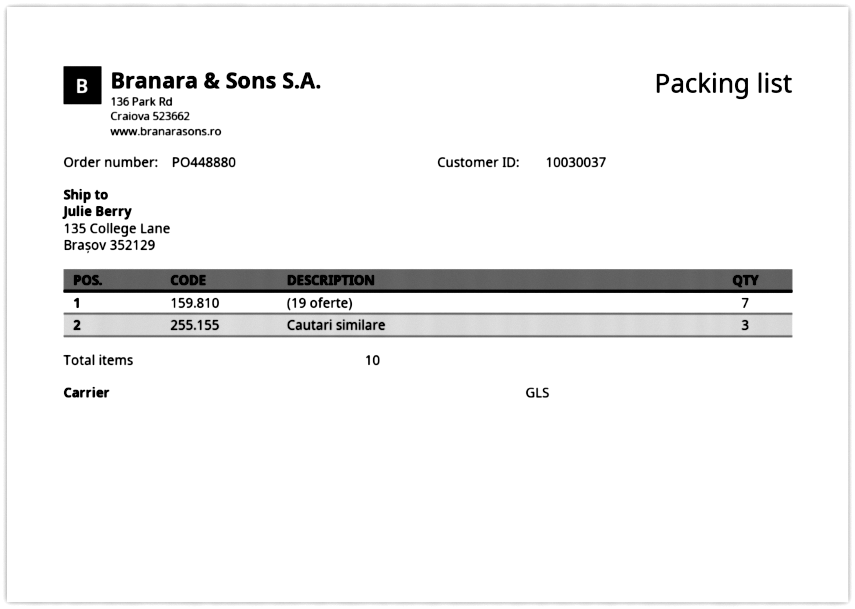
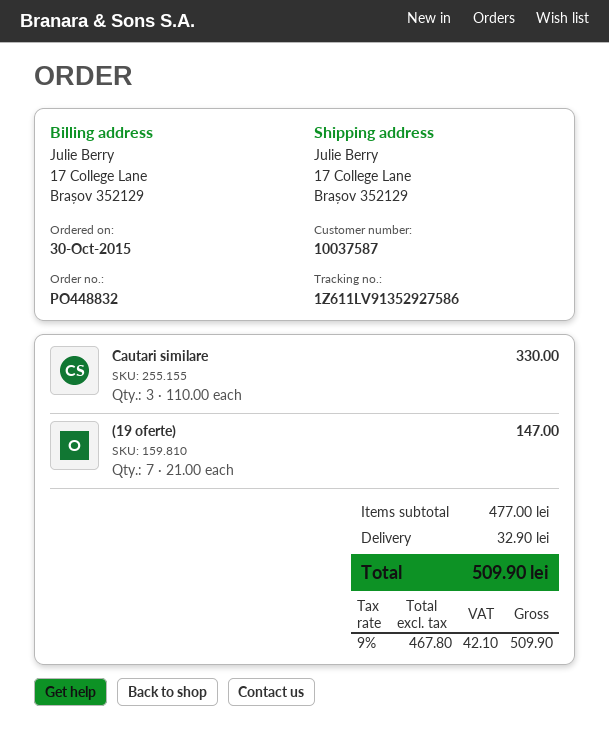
order number: PO448880 -> PO448832
customer number: 10030037 -> 10037587
ship to: 135 College Lane, Brașov 352129 -> 17 College Lane, Brașov 352129

